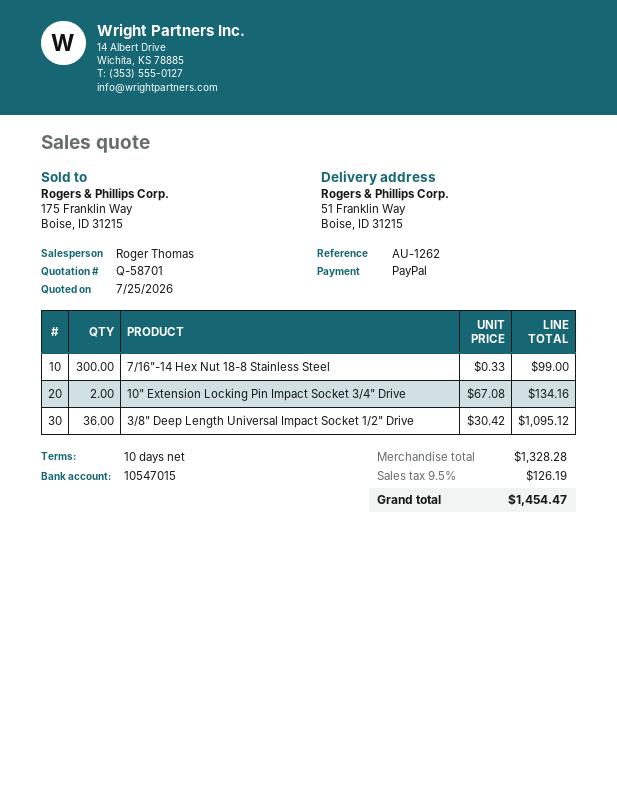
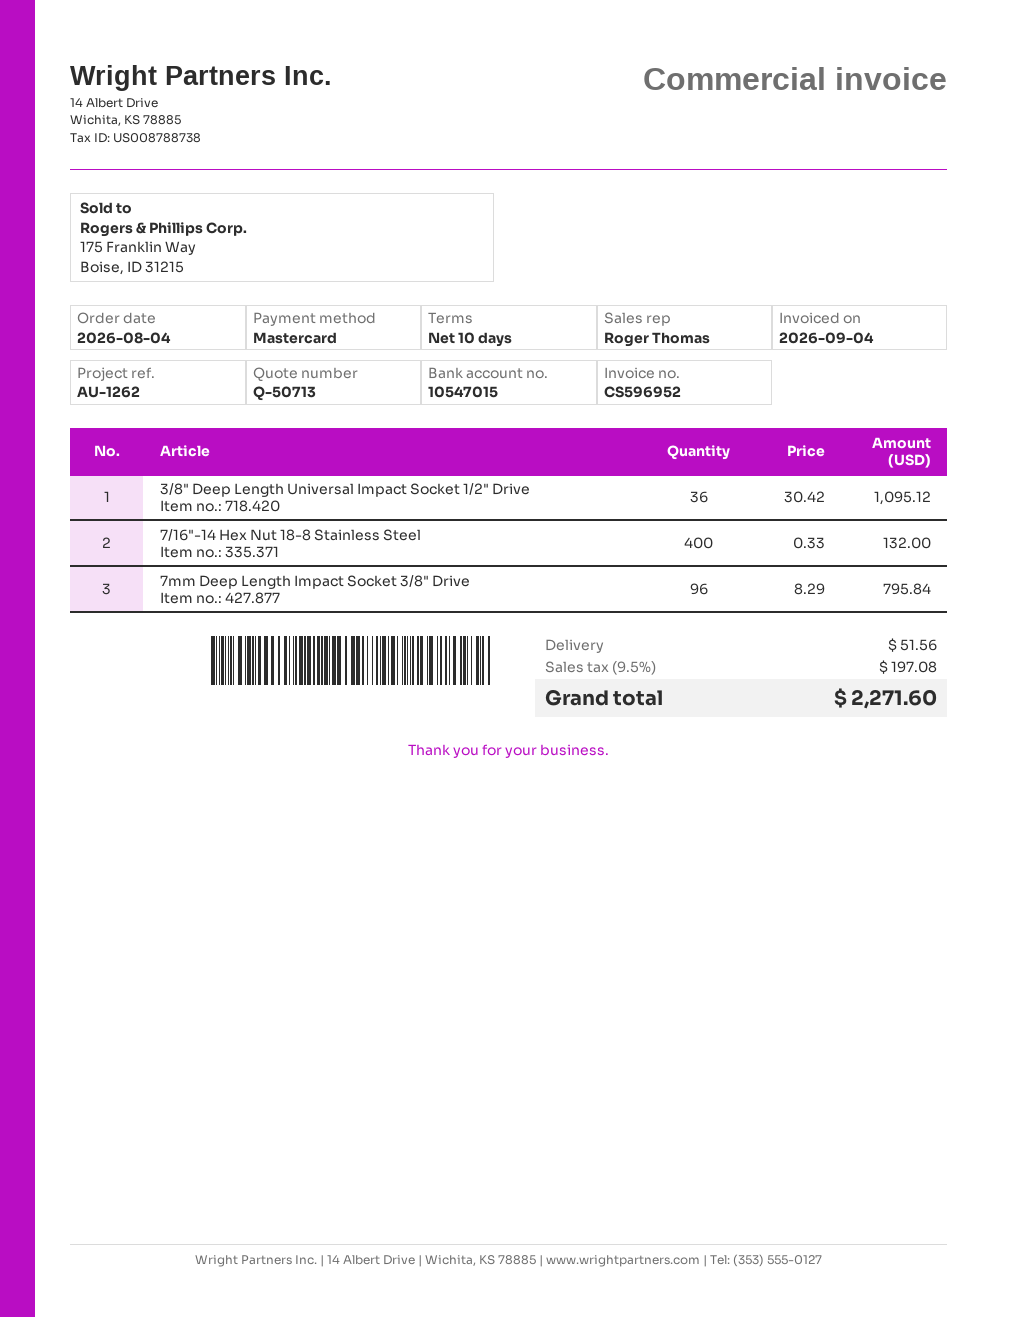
quote number: Q-58701 -> Q-50713
payment method: PayPal -> Mastercard
7/16"-14 Hex Nut 18-8 Stainless Steel: 300 x 0.33 = 99.00 -> 400 x 0.33 = 132.00
10" Extension Locking Pin Impact Socket 3/4" Drive: 2 x 67.08 = 134.16 -> none
7mm Deep Length Impact Socket 3/8" Drive: none -> 96 x 8.29 = 795.84
shipping: none -> 51.56
tax: 9.5% = 126.19 -> 9.5% = 197.08
total: 1454.47 -> 2271.60

